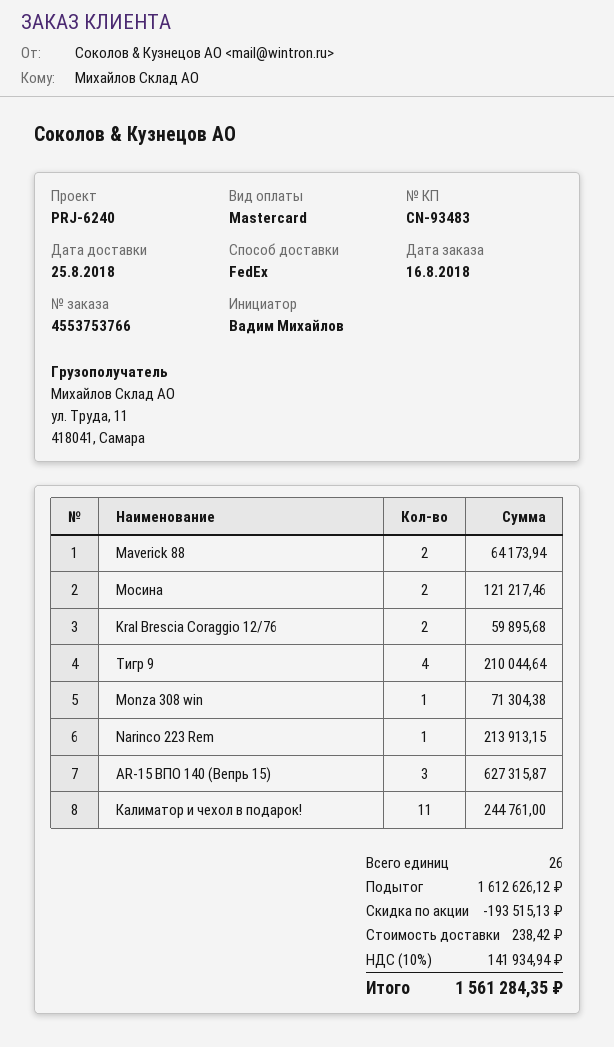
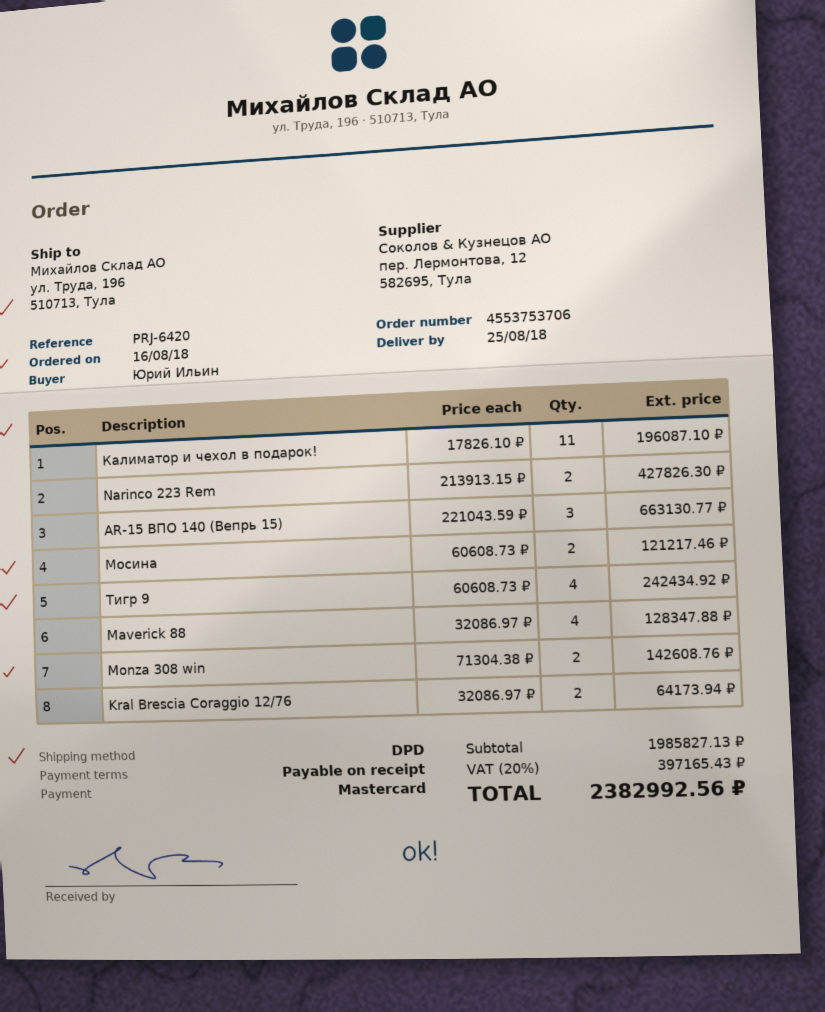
order number: 4553753766 -> 4553753706
reference: PRJ-6240 -> PRJ-6420
ordered by: Вадим Михайлов -> Юрий Ильин
shipping method: FedEx -> DPD
ship to: ул. Труда, 11, 418041, Самара -> ул. Труда, 196, 510713, Тула
Maverick 88: 2 for 64173.94 -> 4 for 128347.88
Kral Brescia Coraggio 12/76: 2 for 59895.68 -> 2 for 64173.94
Тигр 9: 4 for 210044.64 -> 4 for 242434.92
Monza 308 win: 1 for 71304.38 -> 2 for 142608.76
Narinco 223 Rem: 1 for 213913.15 -> 2 for 427826.30
AR-15 ВПО 140 (Вепрь 15): 3 for 627315.87 -> 3 for 663130.77
Калиматор и чехол в подарок!: 11 for 244761.00 -> 11 for 196087.10
subtotal: 1612626.12 -> 1985827.13
discount: 193515.13 -> none
shipping: 238.42 -> none
tax: 10% = 141934.94 -> 20% = 397165.43
total: 1561284.35 -> 2382992.56

